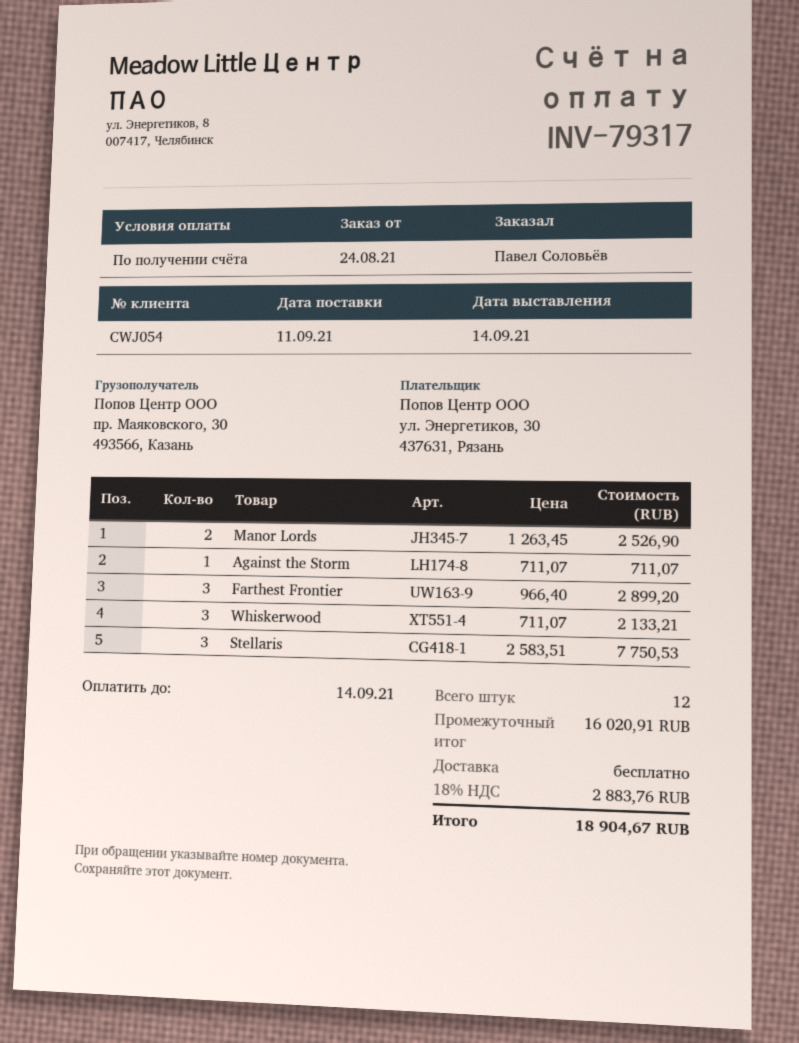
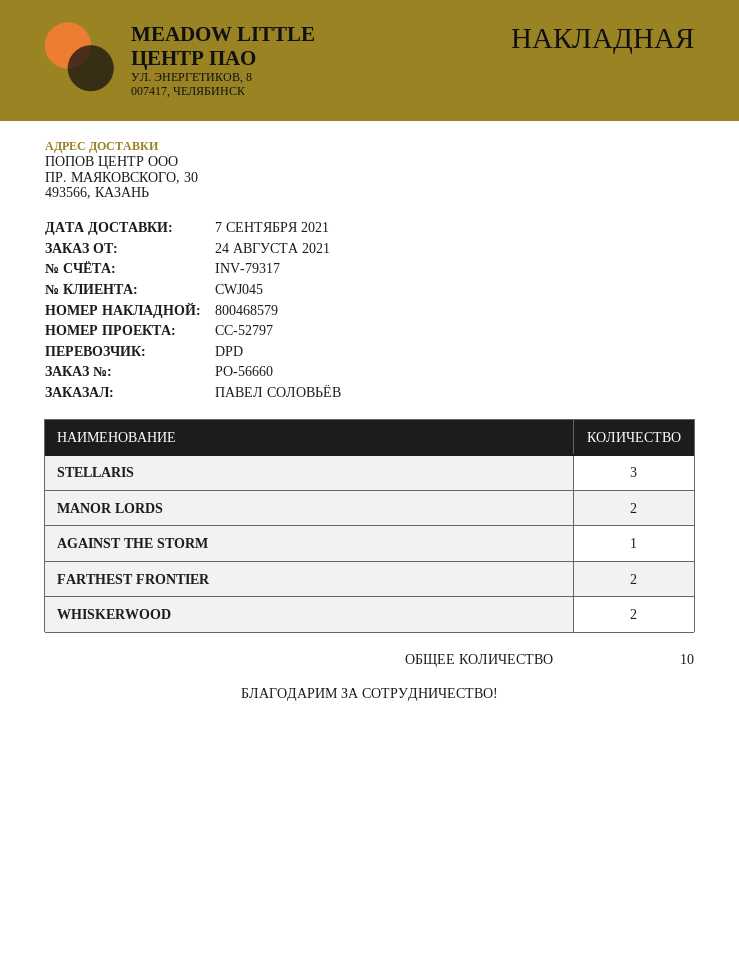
delivery date: 2021-09-11 -> 2021-09-07
customer number: CWJ054 -> CWJ045
Farthest Frontier: 3 -> 2
Whiskerwood: 3 -> 2
total quantity: 12 -> 10

